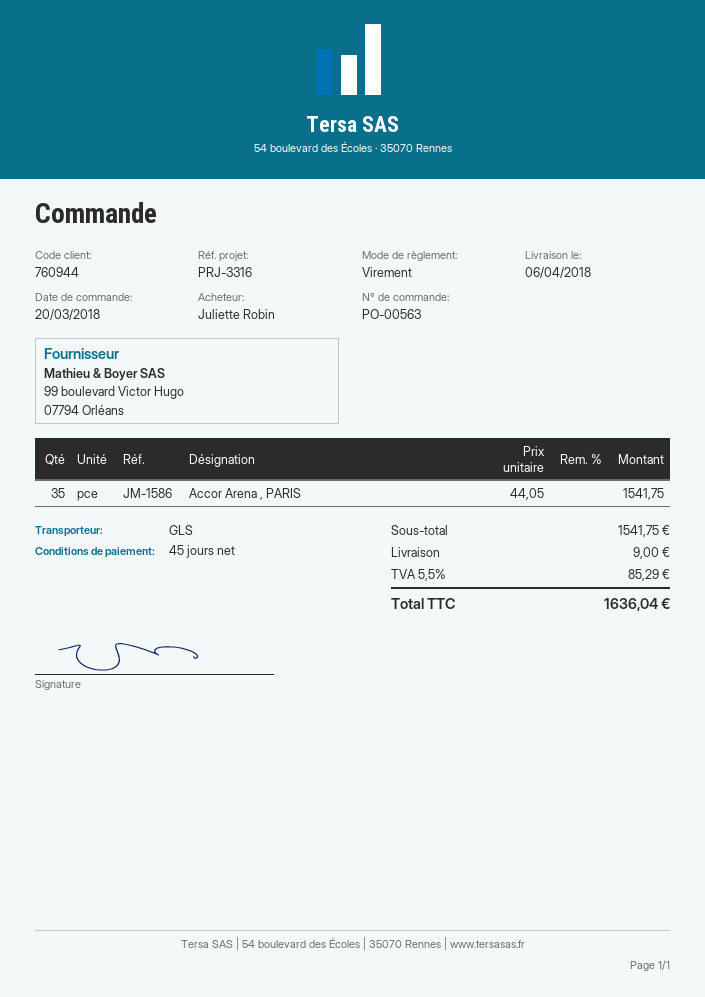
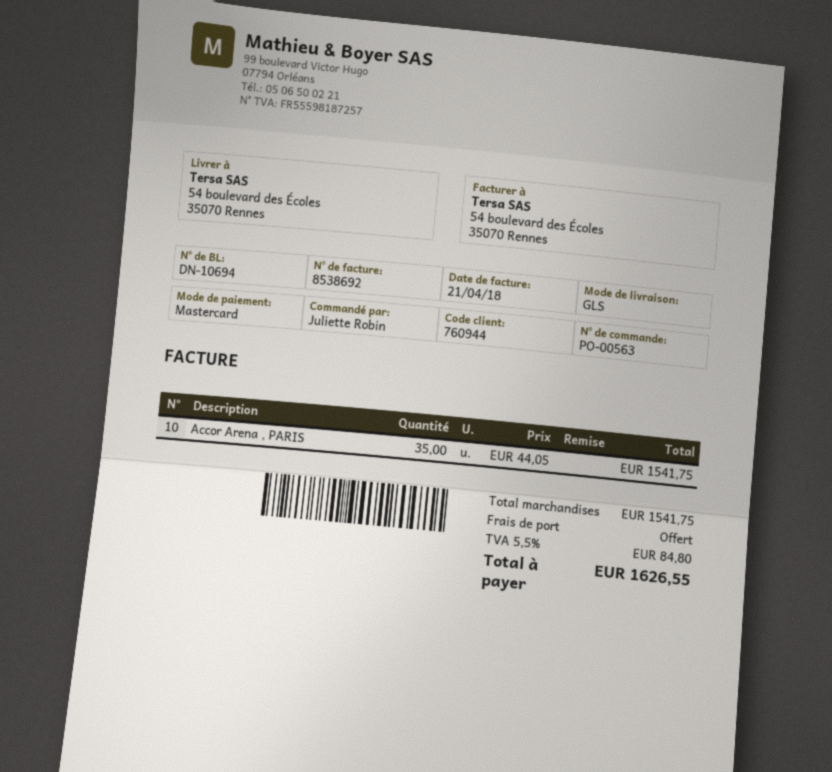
payment method: bank transfer -> Mastercard
shipping: 9.00 -> 0.00
tax: 5.5% = 85.29 -> 5.5% = 84.80
total: 1636.04 -> 1626.55

